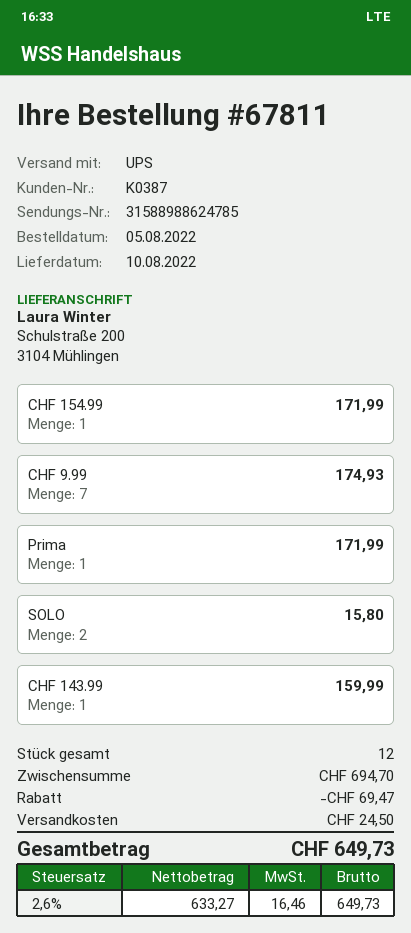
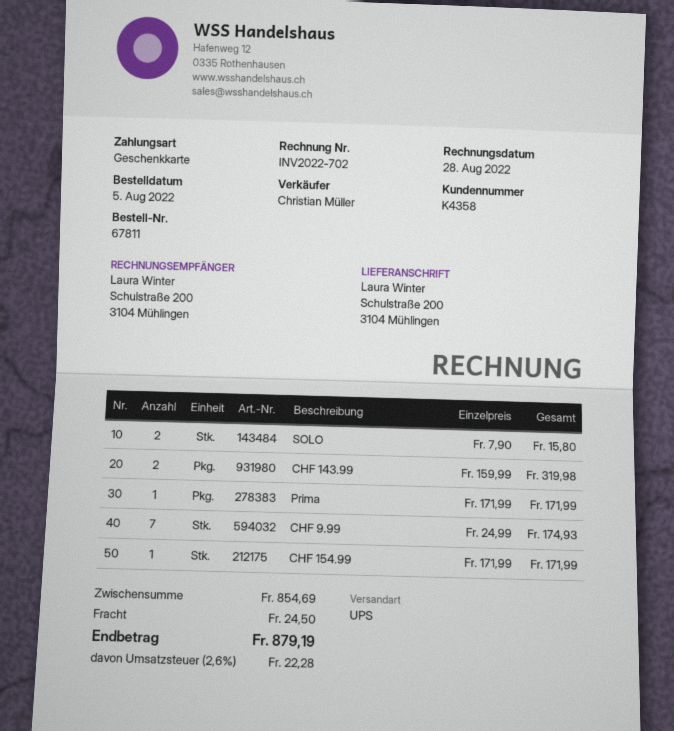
customer number: K0387 -> K4358
CHF 143.99: 1 for 159.99 -> 2 for 319.98
subtotal: 694.70 -> 854.69
discount: 69.47 -> none
tax: 2.6% = 16.46 -> 2.6% = 22.28
total: 649.73 -> 879.19

